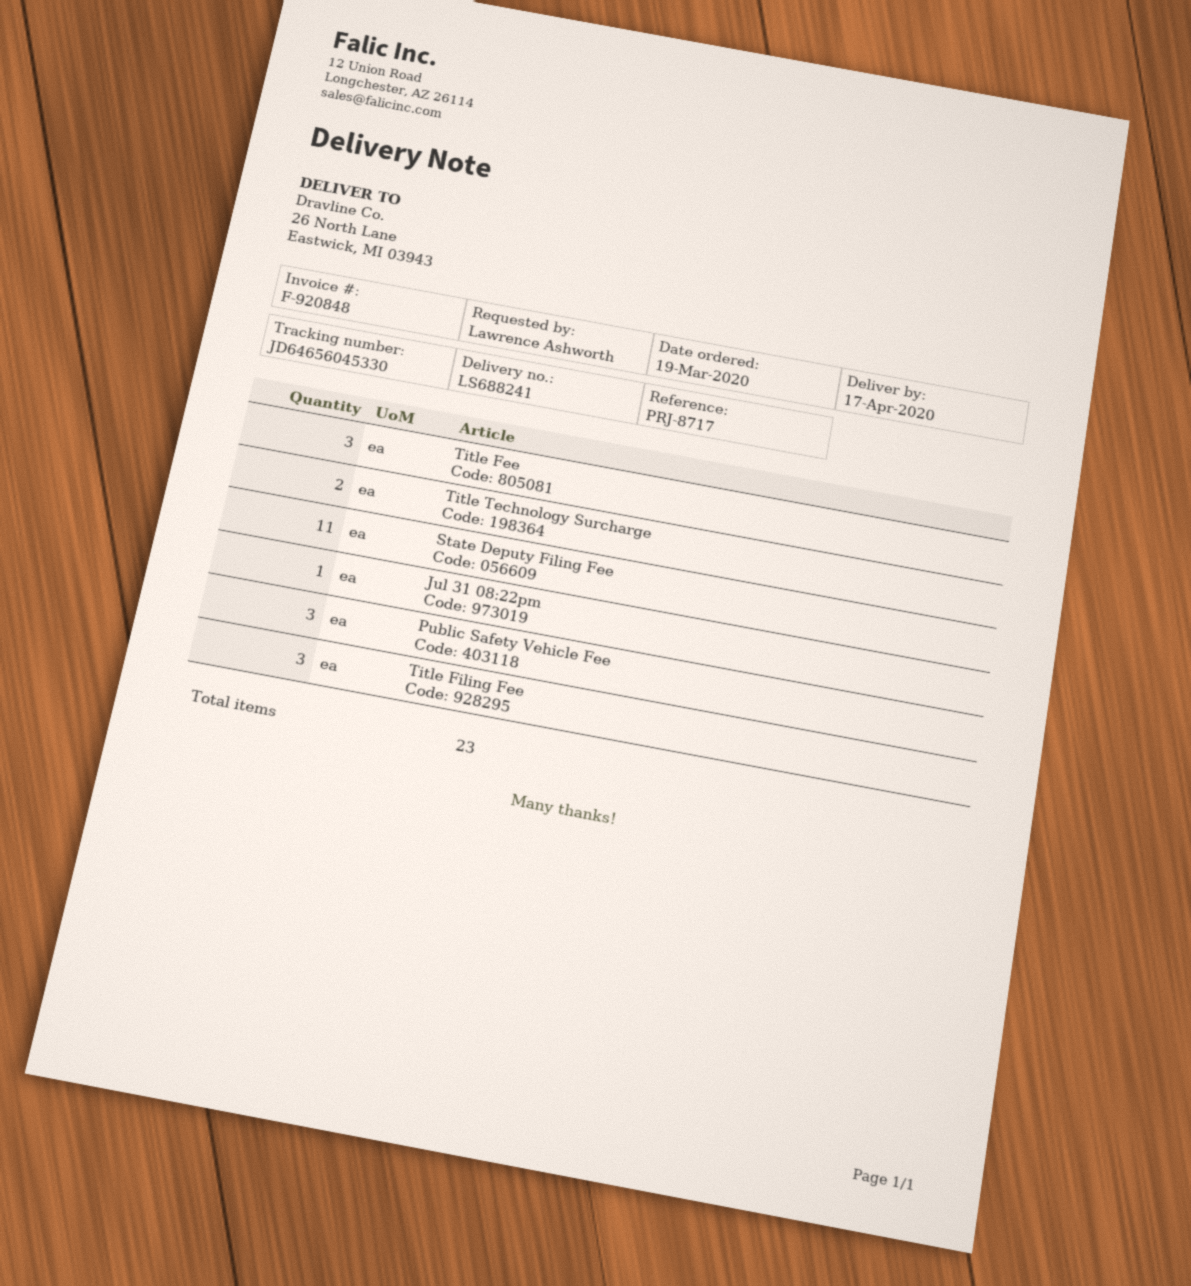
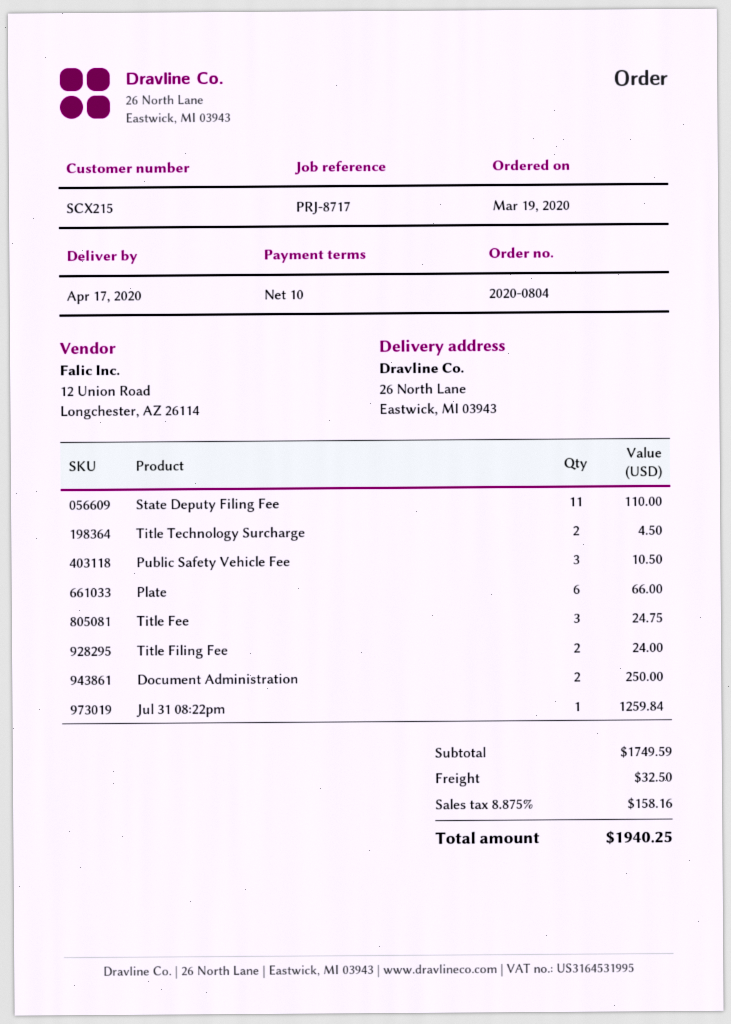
Title Filing Fee: 3 -> 2
Plate: none -> 6
Document Administration: none -> 2

